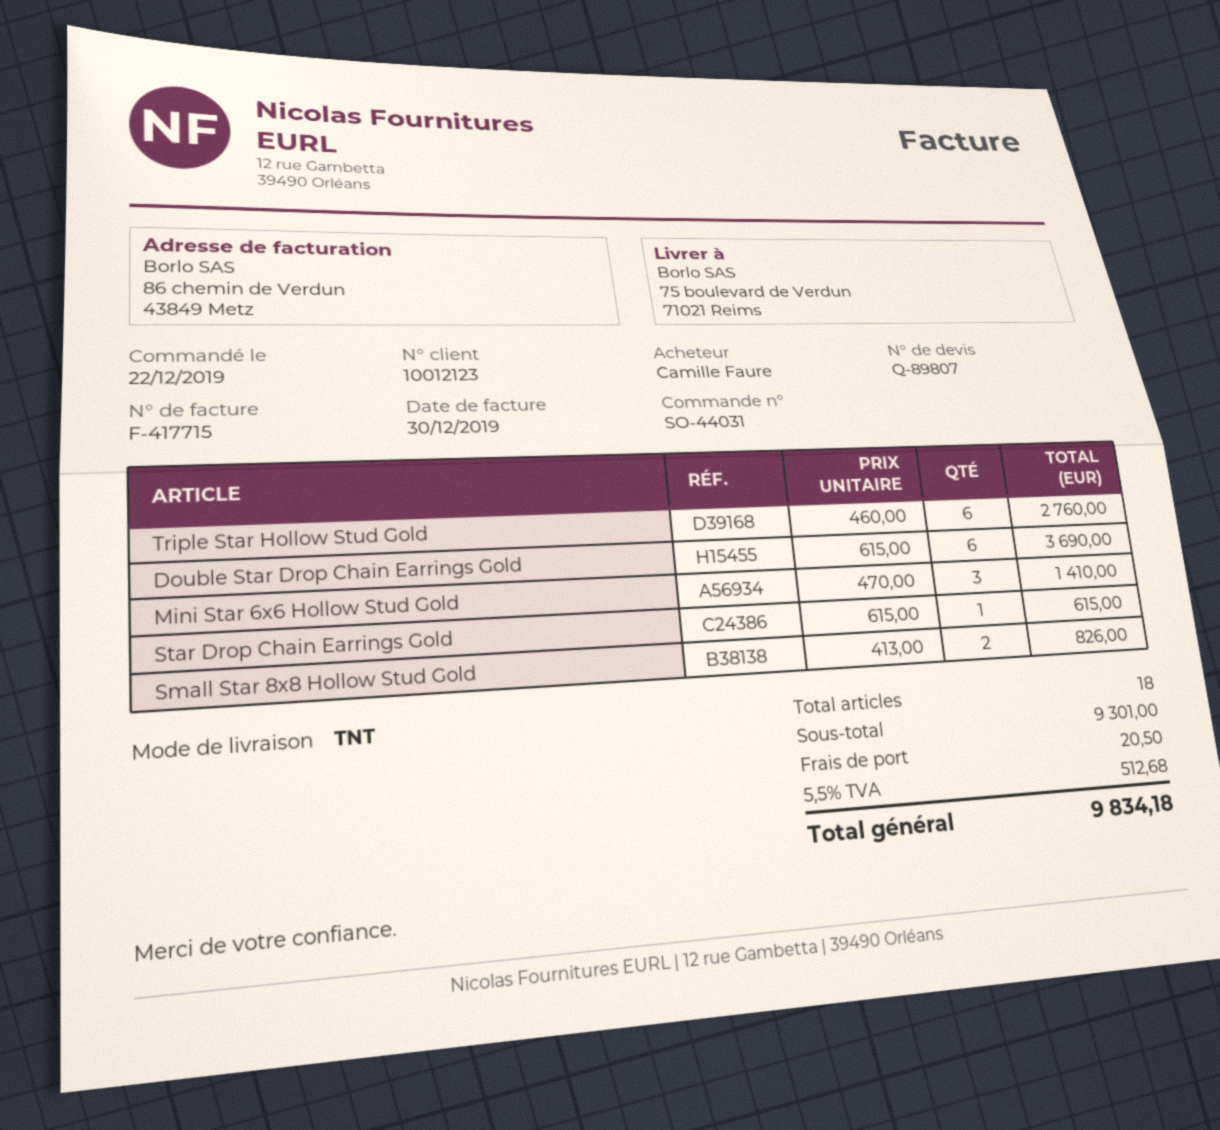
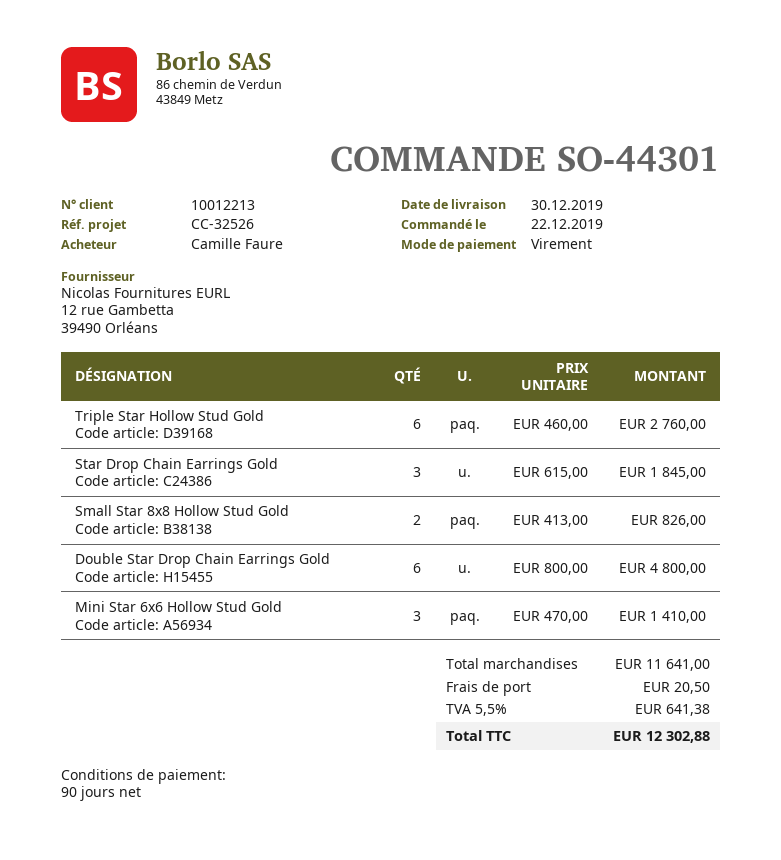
order number: SO-44031 -> SO-44301
customer number: 10012123 -> 10012213
Double Star Drop Chain Earrings Gold: 6 x 615.00 = 3690.00 -> 6 x 800.00 = 4800.00
Star Drop Chain Earrings Gold: 1 x 615.00 = 615.00 -> 3 x 615.00 = 1845.00
subtotal: 9301.00 -> 11641.00
tax: 5.5% = 512.68 -> 5.5% = 641.38
total: 9834.18 -> 12302.88

